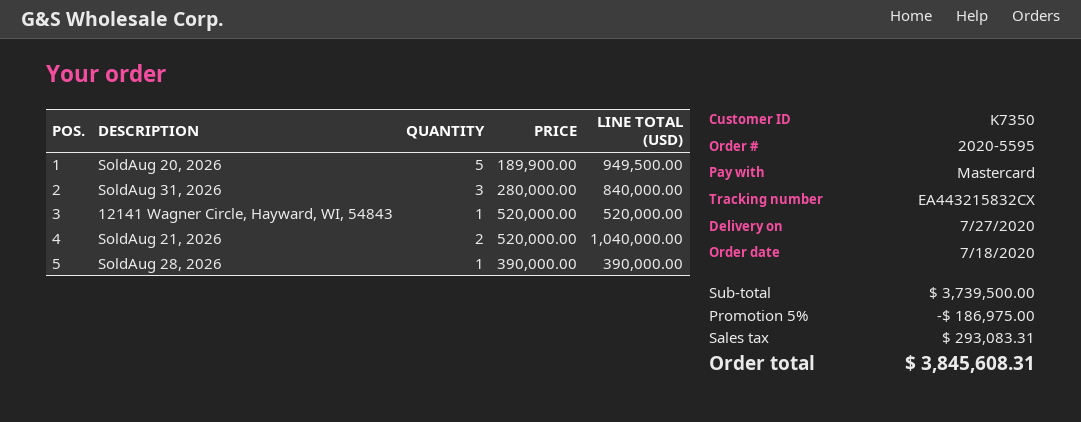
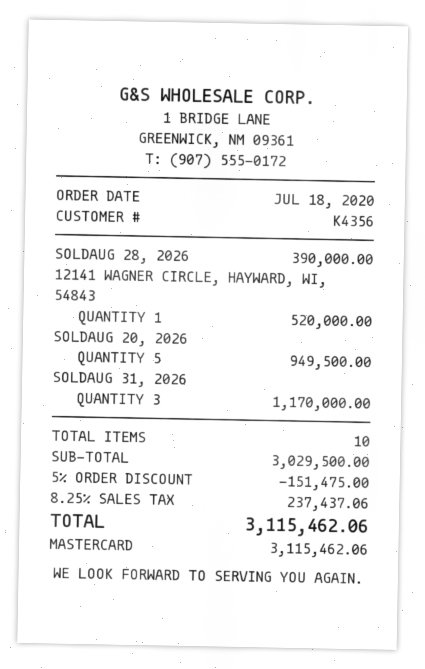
customer number: K7350 -> K4356
SoldAug 31, 2026: 3 for 840000.00 -> 3 for 1170000.00
SoldAug 21, 2026: 2 for 1040000.00 -> none
subtotal: 3739500.00 -> 3029500.00
discount: 5% = 186975.00 -> 5% = 151475.00
tax: 293083.31 -> 237437.06
total: 3845608.31 -> 3115462.06

